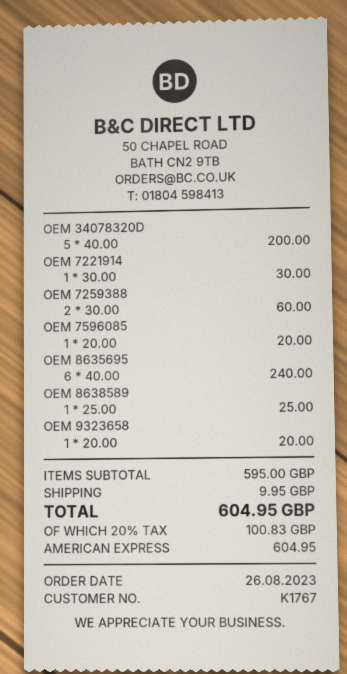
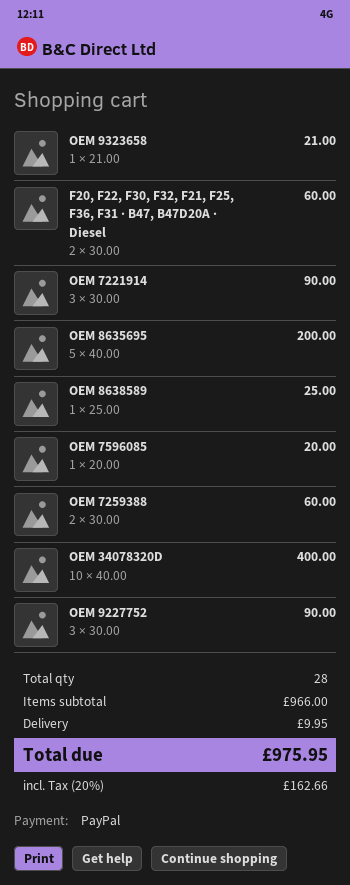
payment method: American Express -> PayPal
OEM 34078320D: 5 x 40.00 = 200.00 -> 10 x 40.00 = 400.00
OEM 7221914: 1 x 30.00 = 30.00 -> 3 x 30.00 = 90.00
OEM 8635695: 6 x 40.00 = 240.00 -> 5 x 40.00 = 200.00
OEM 9323658: 1 x 20.00 = 20.00 -> 1 x 21.00 = 21.00
F20, F22, F30, F32, F21, F25, F36, F31 · B47, B47D20A · Diesel: none -> 2 x 30.00 = 60.00
OEM 9227752: none -> 3 x 30.00 = 90.00
subtotal: 595.00 -> 966.00
tax: 20% = 100.83 -> 20% = 162.66
total: 604.95 -> 975.95

